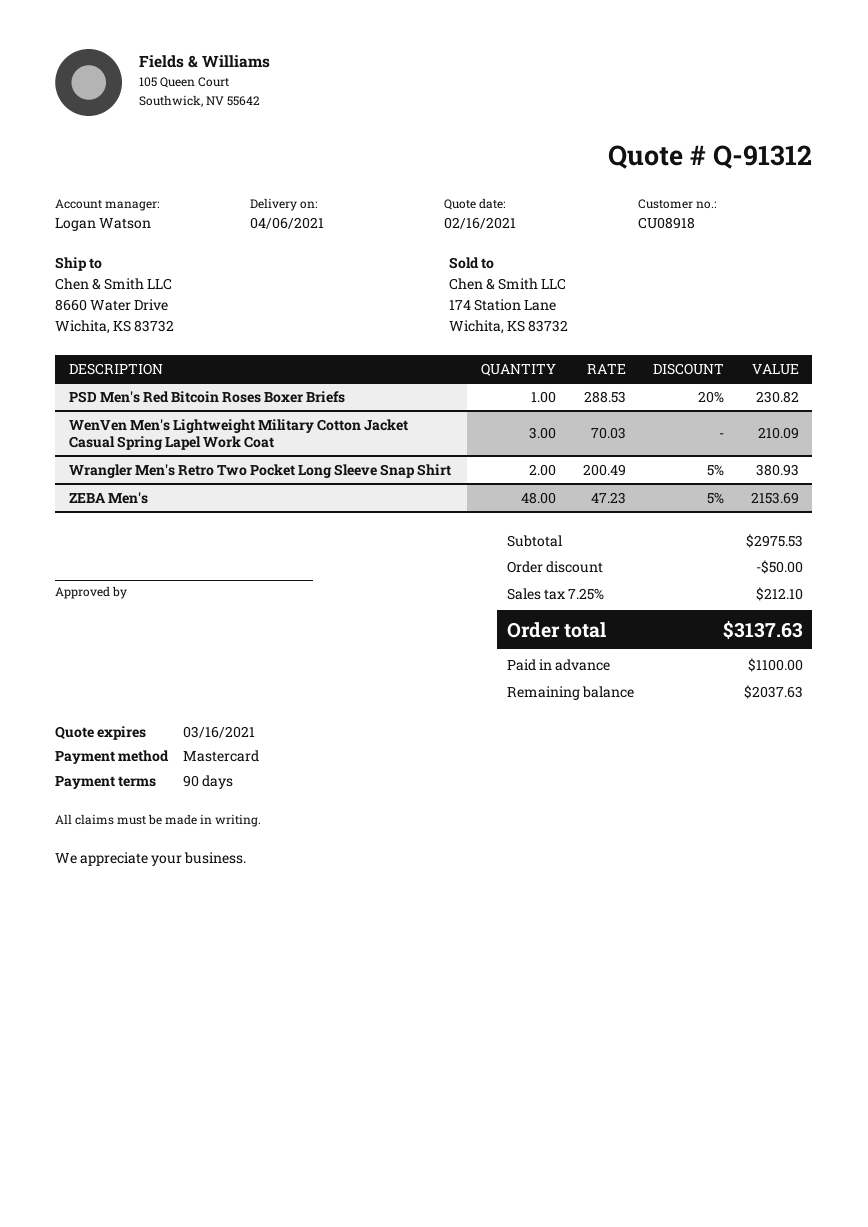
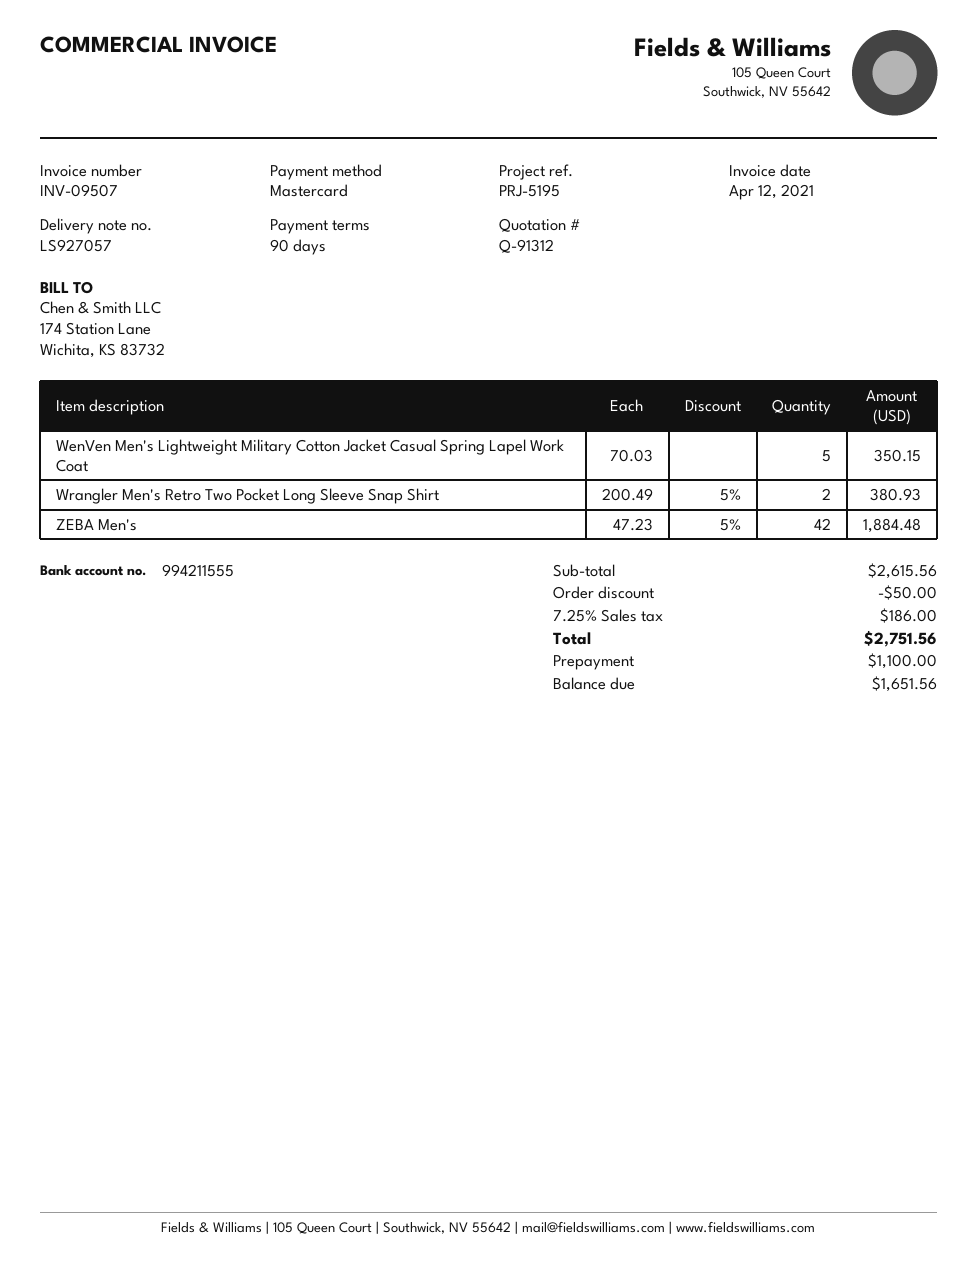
PSD Men's Red Bitcoin Roses Boxer Briefs: 1 x 288.53 - 20% = 230.82 -> none
WenVen Men's Lightweight Military Cotton Jacket Casual Spring Lapel Work Coat: 3 x 70.03 = 210.09 -> 5 x 70.03 = 350.15
ZEBA Men's: 48 x 47.23 - 5% = 2153.69 -> 42 x 47.23 - 5% = 1884.48
subtotal: 2975.53 -> 2615.56
tax: 7.25% = 212.10 -> 7.25% = 186.00
total: 3137.63 -> 2751.56
balance: 2037.63 -> 1651.56

